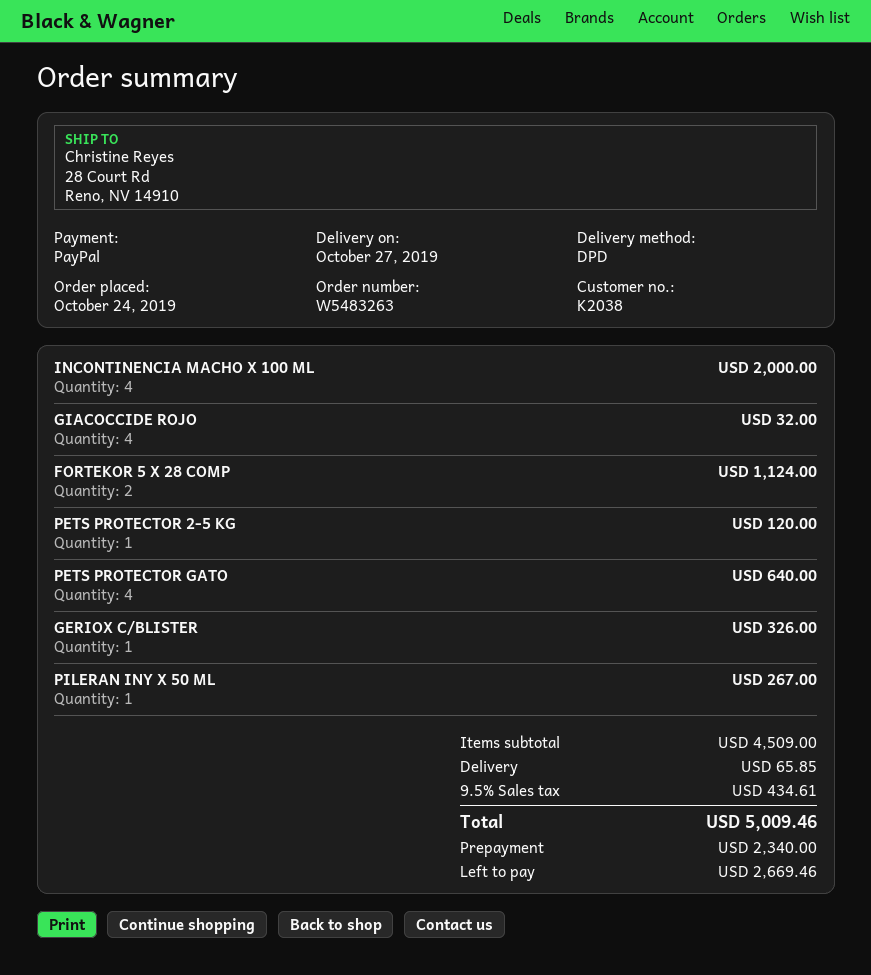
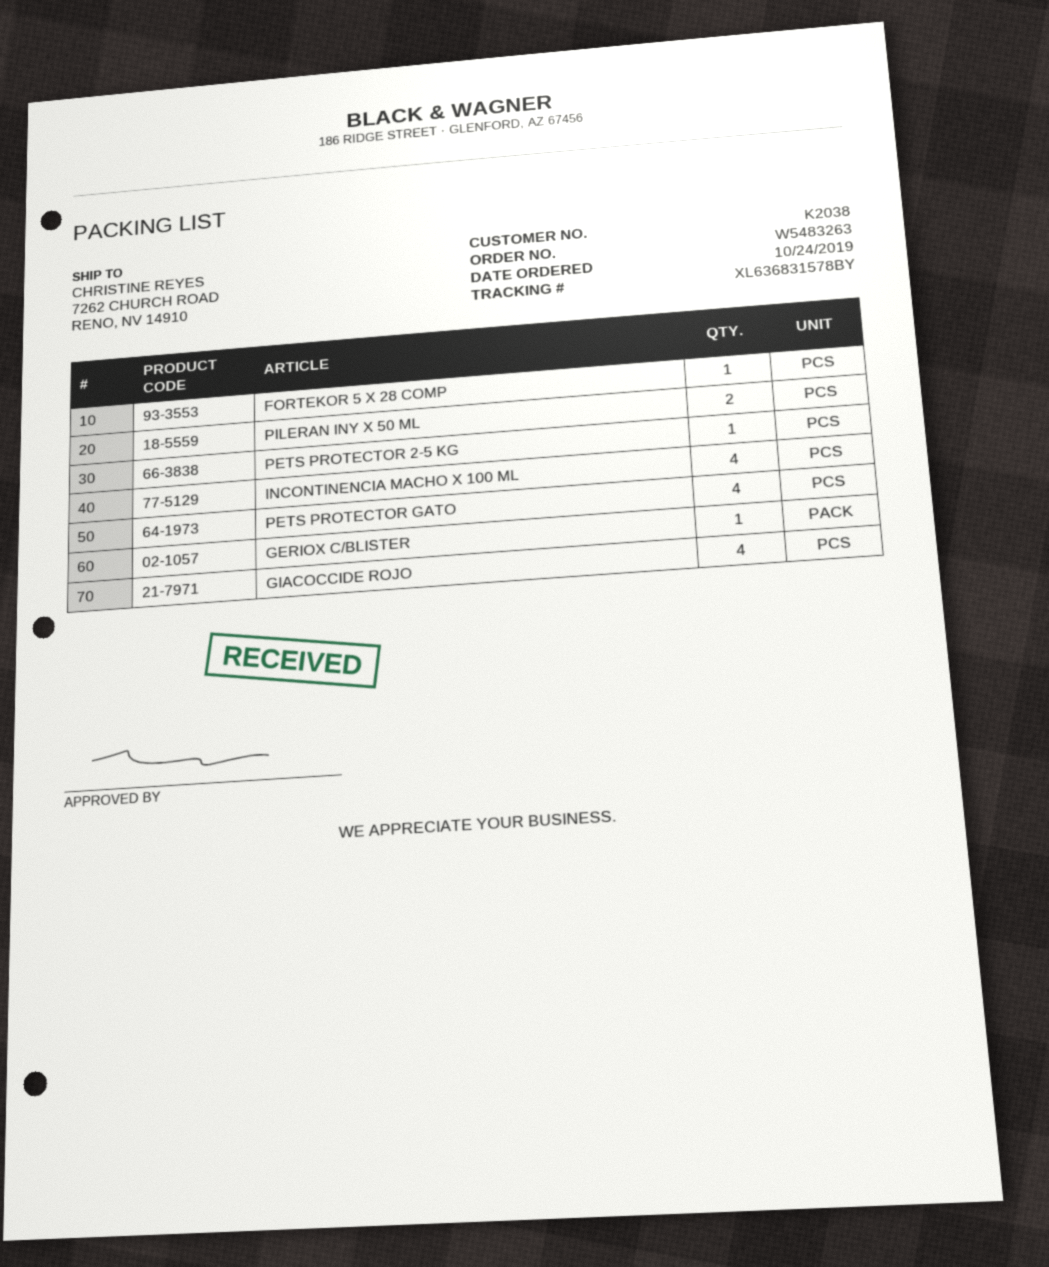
ship to: 28 Court Rd, Reno, NV 14910 -> 7262 CHURCH ROAD, RENO, NV 14910
FORTEKOR 5 X 28 COMP: 2 -> 1
PILERAN INY X 50 ML: 1 -> 2

